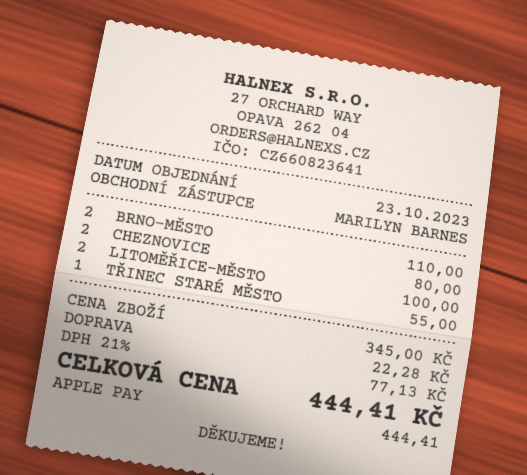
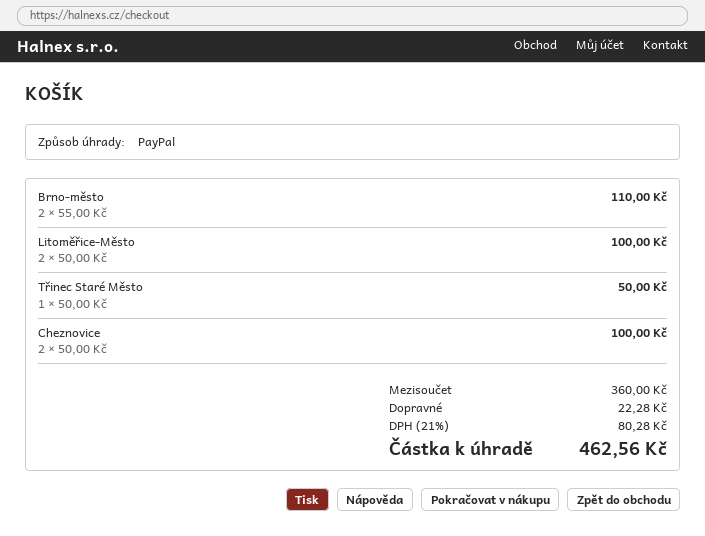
payment method: Apple Pay -> PayPal
CHEZNOVICE: 2 for 80.00 -> 2 for 100.00
TŘINEC STARÉ MĚSTO: 1 for 55.00 -> 1 for 50.00
subtotal: 345.00 -> 360.00
tax: 21% = 77.13 -> 21% = 80.28
total: 444.41 -> 462.56

